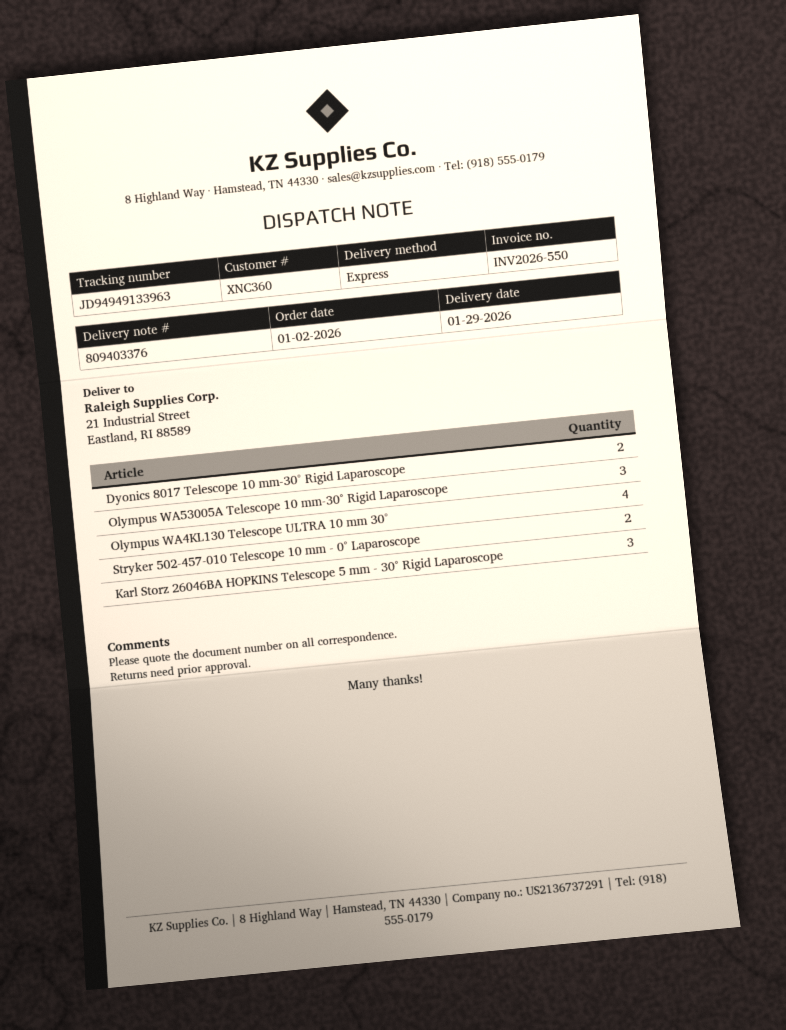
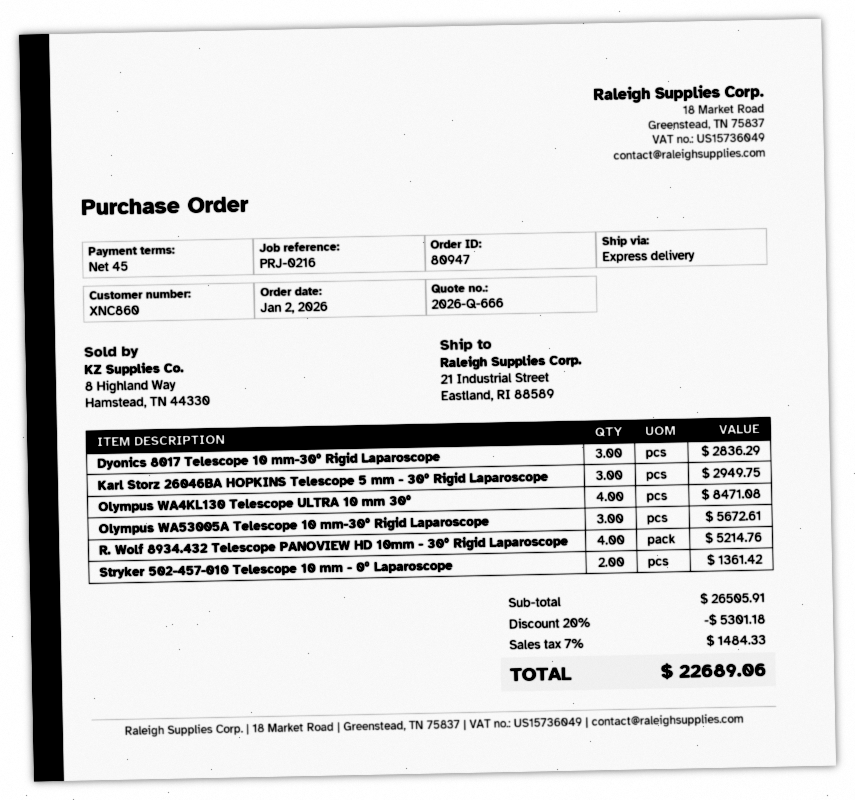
customer number: XNC360 -> XNC860
Dyonics 8017 Telescope 10 mm-30° Rigid Laparoscope: 2 -> 3
R. Wolf 8934.432 Telescope PANOVIEW HD 10mm - 30° Rigid Laparoscope: none -> 4

